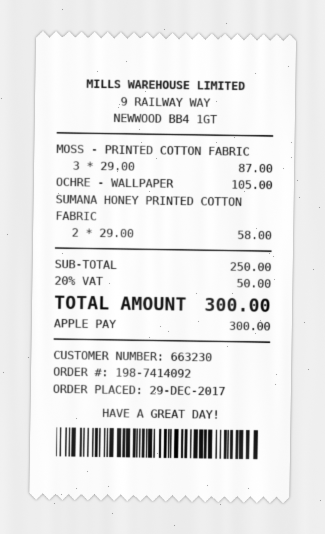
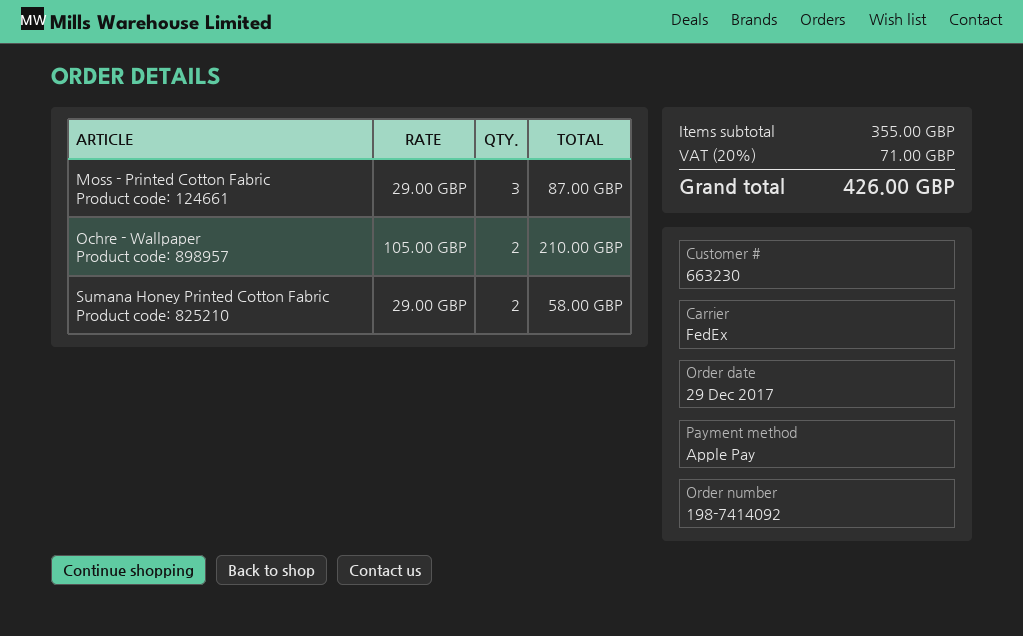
OCHRE - WALLPAPER: 1 x 105.00 = 105.00 -> 2 x 105.00 = 210.00
subtotal: 250.00 -> 355.00
tax: 20% = 50.00 -> 20% = 71.00
total: 300.00 -> 426.00

